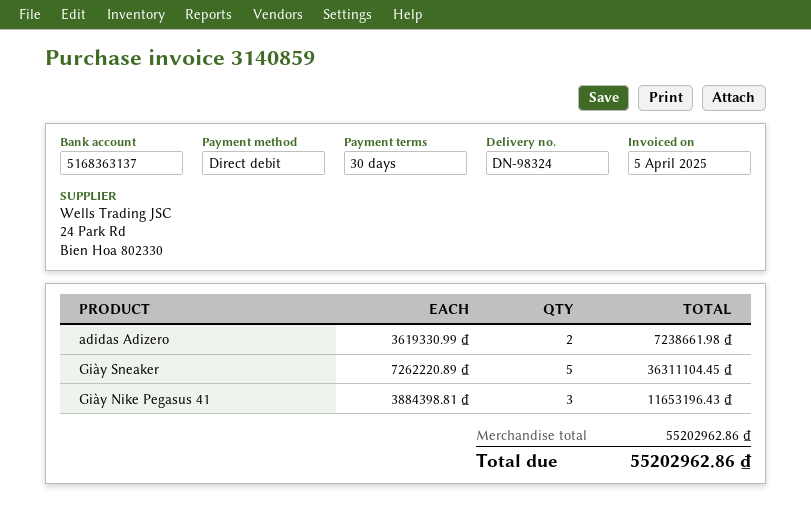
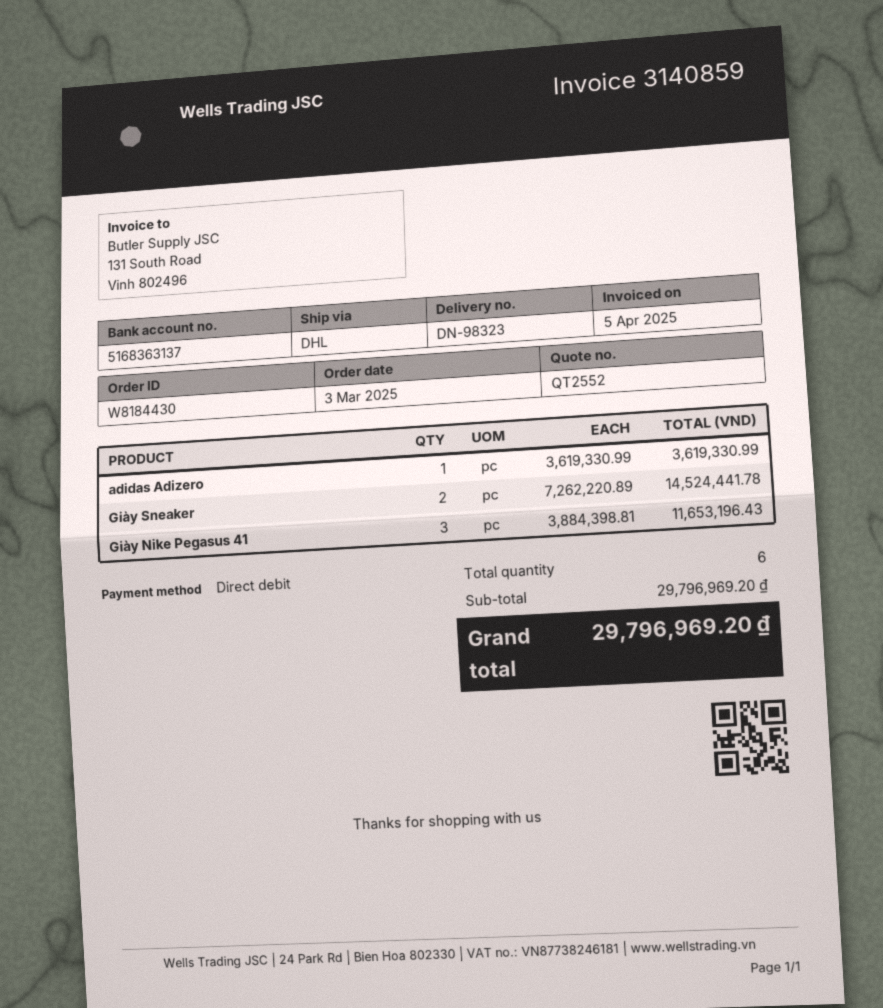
delivery note number: DN-98324 -> DN-98323
adidas Adizero: 2 x 3619330.99 = 7238661.98 -> 1 x 3619330.99 = 3619330.99
Giày Sneaker: 5 x 7262220.89 = 36311104.45 -> 2 x 7262220.89 = 14524441.78
subtotal: 55202962.86 -> 29796969.20
total: 55202962.86 -> 29796969.20

